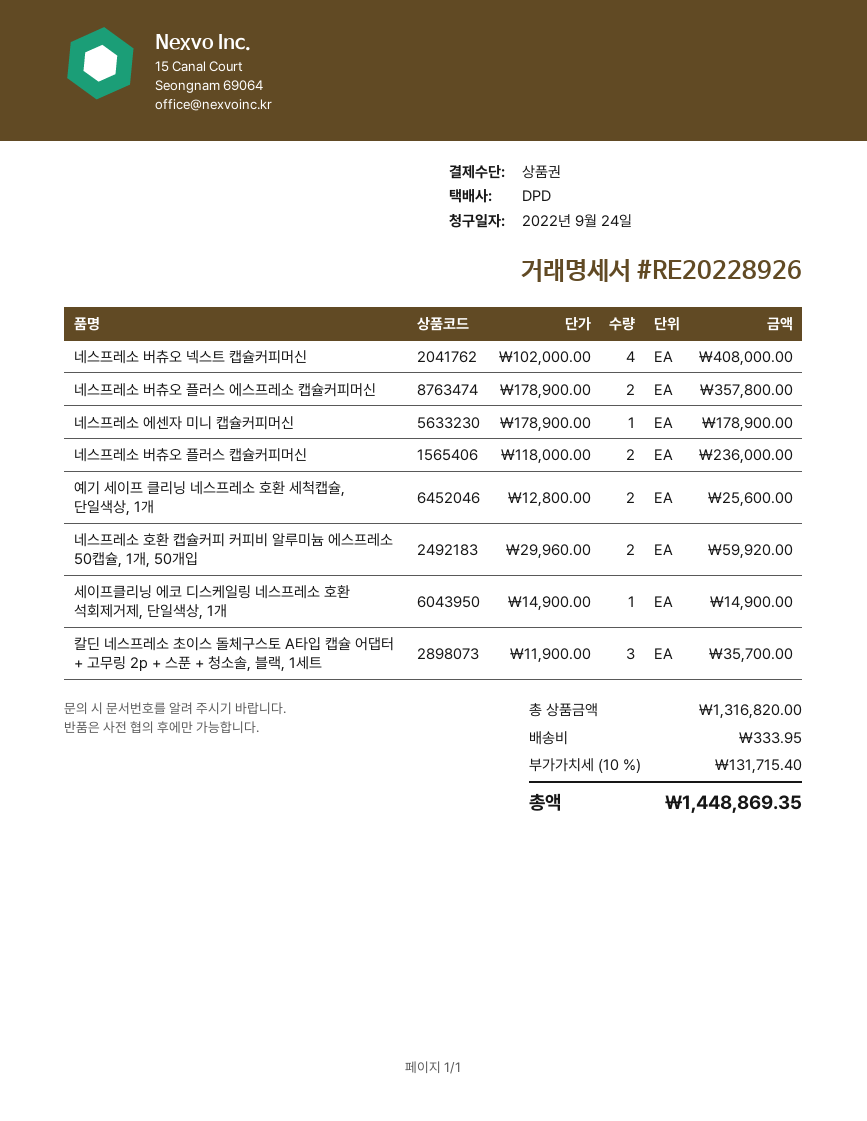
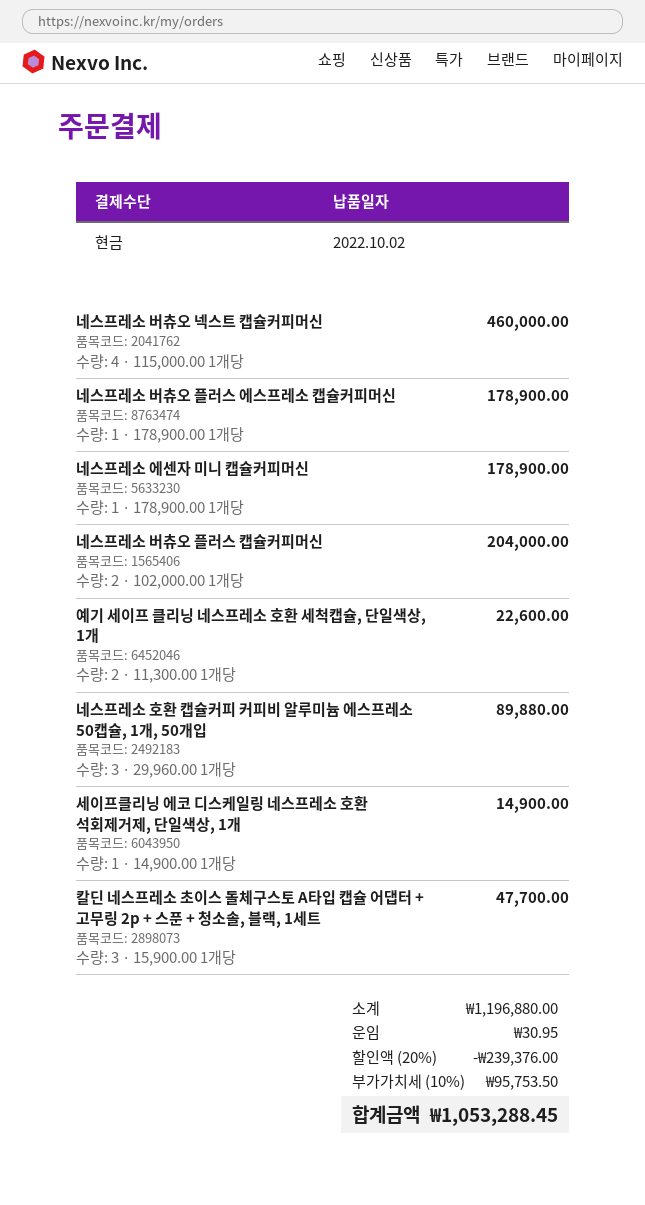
payment method: gift card -> cash
네스프레소 버츄오 넥스트 캡슐커피머신: 4 x 102000.00 = 408000.00 -> 4 x 115000.00 = 460000.00
네스프레소 버츄오 플러스 에스프레소 캡슐커피머신: 2 x 178900.00 = 357800.00 -> 1 x 178900.00 = 178900.00
네스프레소 버츄오 플러스 캡슐커피머신: 2 x 118000.00 = 236000.00 -> 2 x 102000.00 = 204000.00
예기 세이프 클리닝 네스프레소 호환 세척캡슐, 단일색상, 1개: 2 x 12800.00 = 25600.00 -> 2 x 11300.00 = 22600.00
네스프레소 호환 캡슐커피 커피비 알루미늄 에스프레소 50캡슐, 1개, 50개입: 2 x 29960.00 = 59920.00 -> 3 x 29960.00 = 89880.00
칼딘 네스프레소 초이스 돌체구스토 A타입 캡슐 어댑터 + 고무링 2p + 스푼 + 청소솔, 블랙, 1세트: 3 x 11900.00 = 35700.00 -> 3 x 15900.00 = 47700.00
subtotal: 1316820.00 -> 1196880.00
discount: none -> 20% = 239376.00
shipping: 333.95 -> 30.95
tax: 10% = 131715.40 -> 10% = 95753.50
total: 1448869.35 -> 1053288.45

